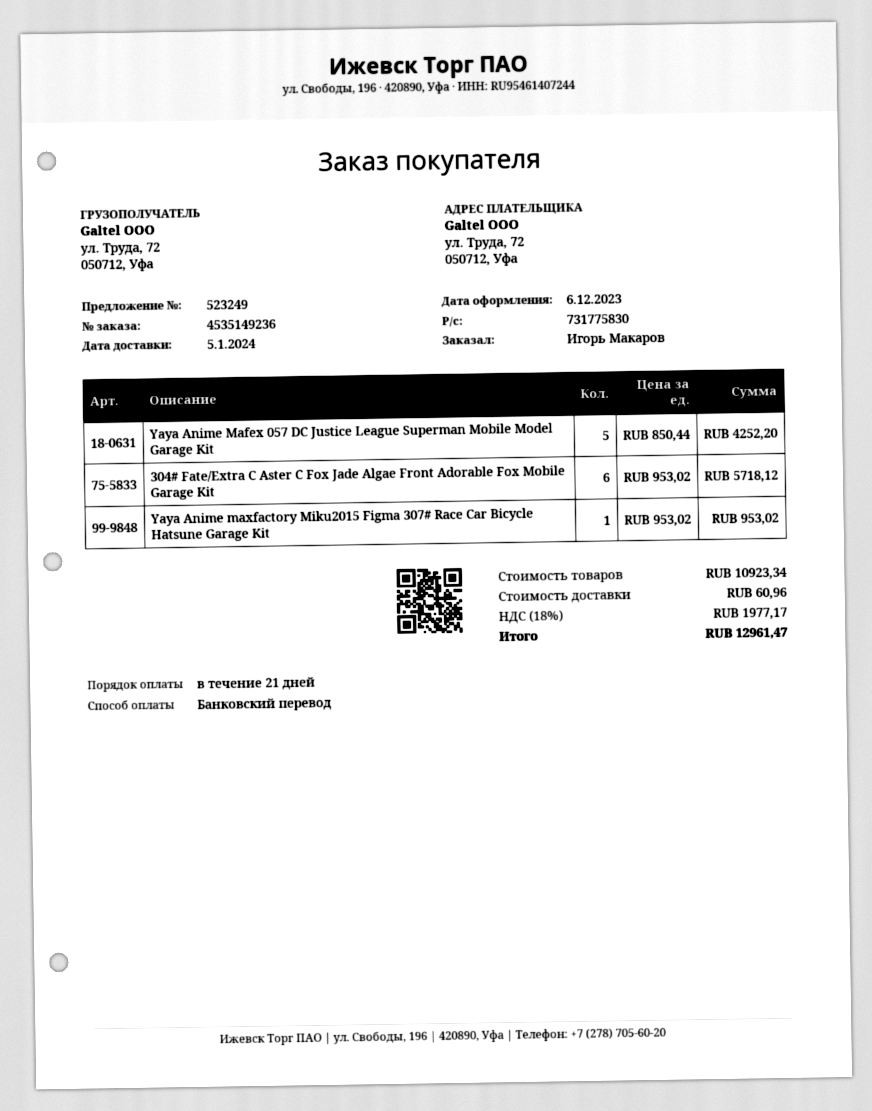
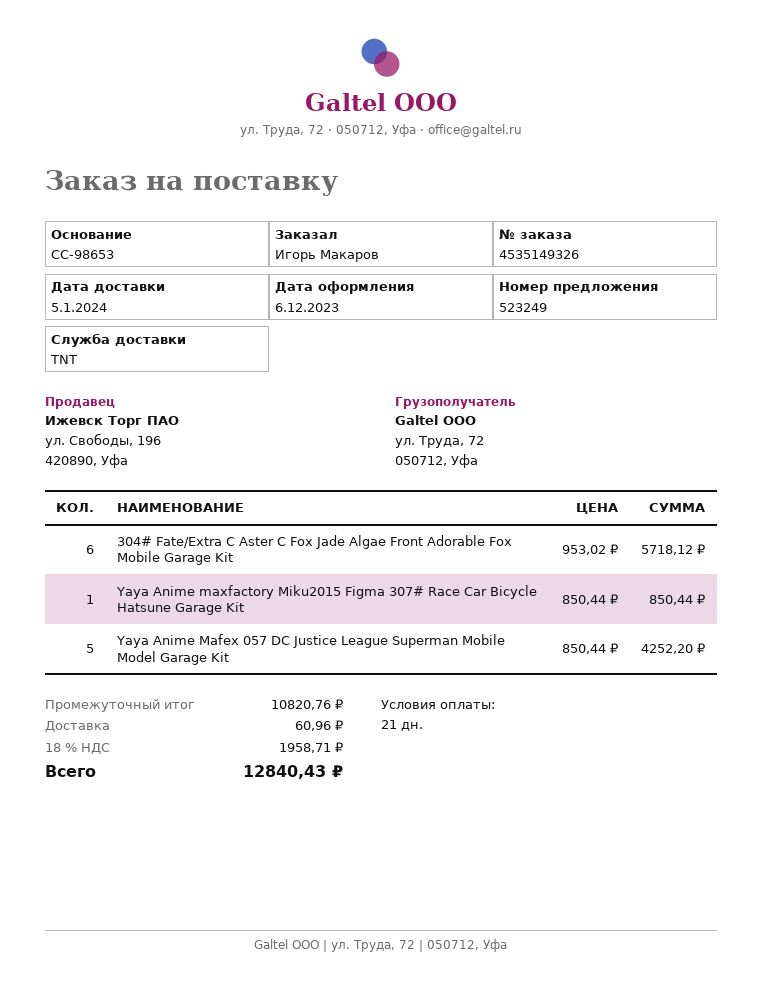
order number: 4535149236 -> 4535149326
Yaya Anime maxfactory Miku2015 Figma 307# Race Car Bicycle Hatsune Garage Kit: 1 x 953.02 = 953.02 -> 1 x 850.44 = 850.44
subtotal: 10923.34 -> 10820.76
tax: 18% = 1977.17 -> 18% = 1958.71
total: 12961.47 -> 12840.43

